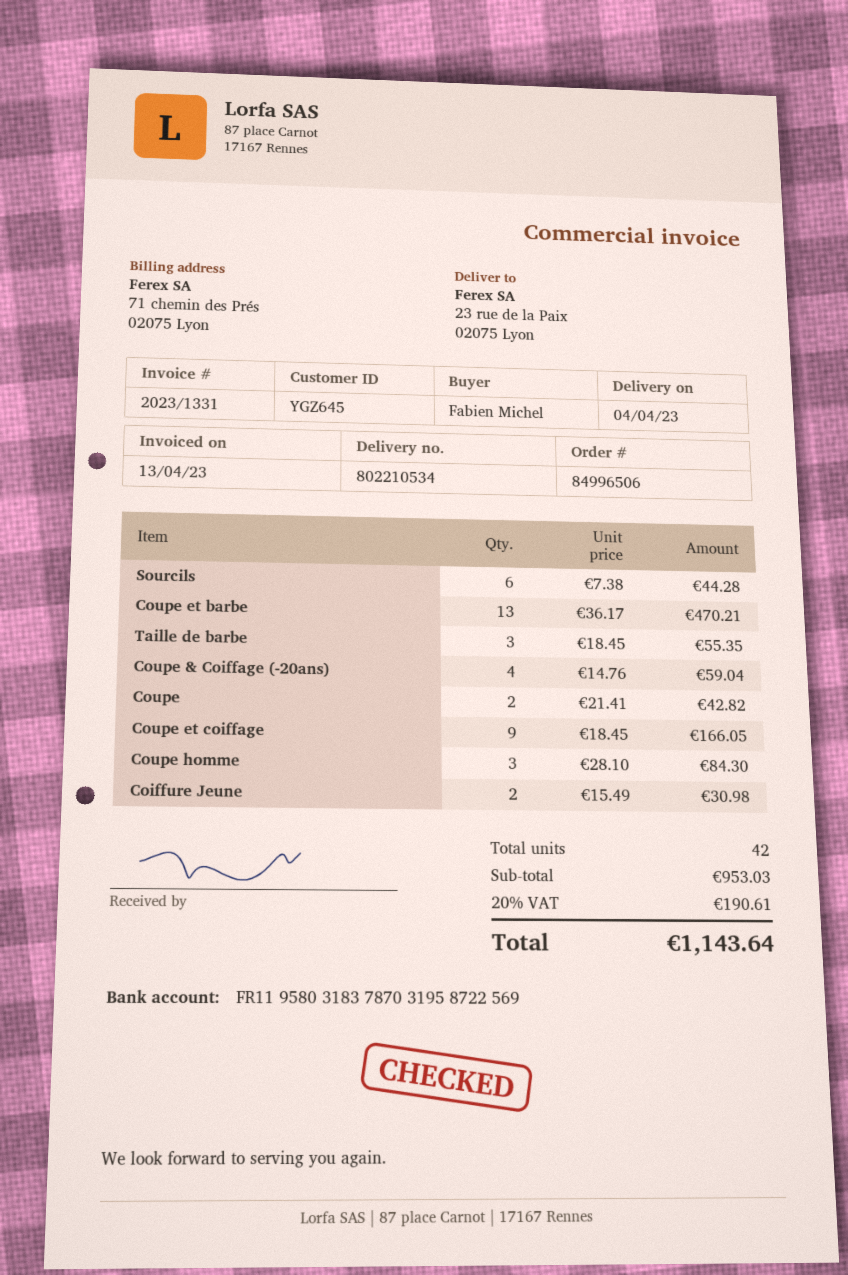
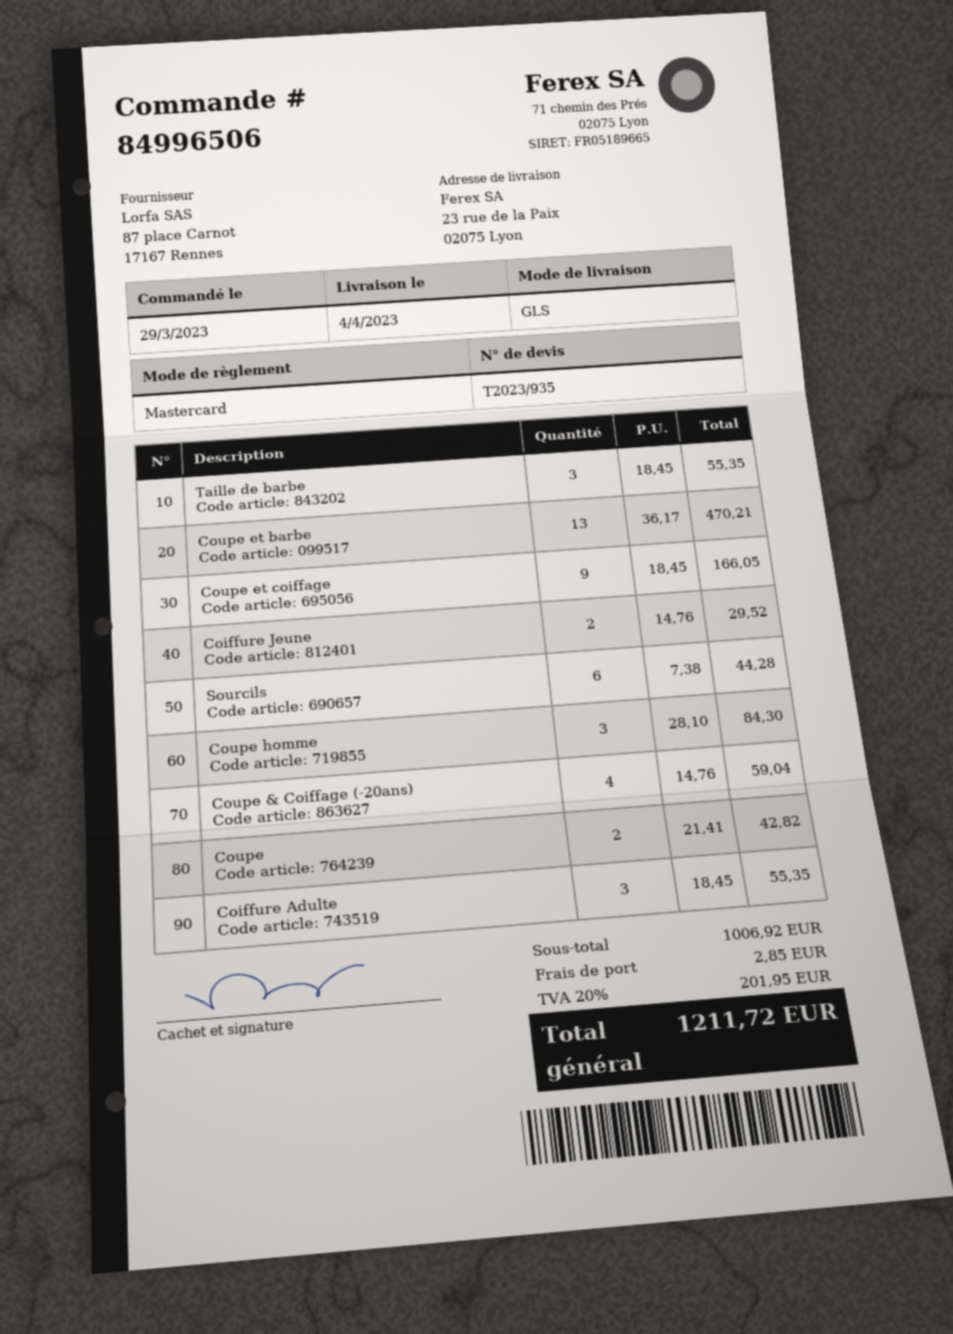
Coiffure Jeune: 2 x 15.49 = 30.98 -> 2 x 14.76 = 29.52
Coiffure Adulte: none -> 3 x 18.45 = 55.35
subtotal: 953.03 -> 1006.92
shipping: none -> 2.85
tax: 20% = 190.61 -> 20% = 201.95
total: 1143.64 -> 1211.72

